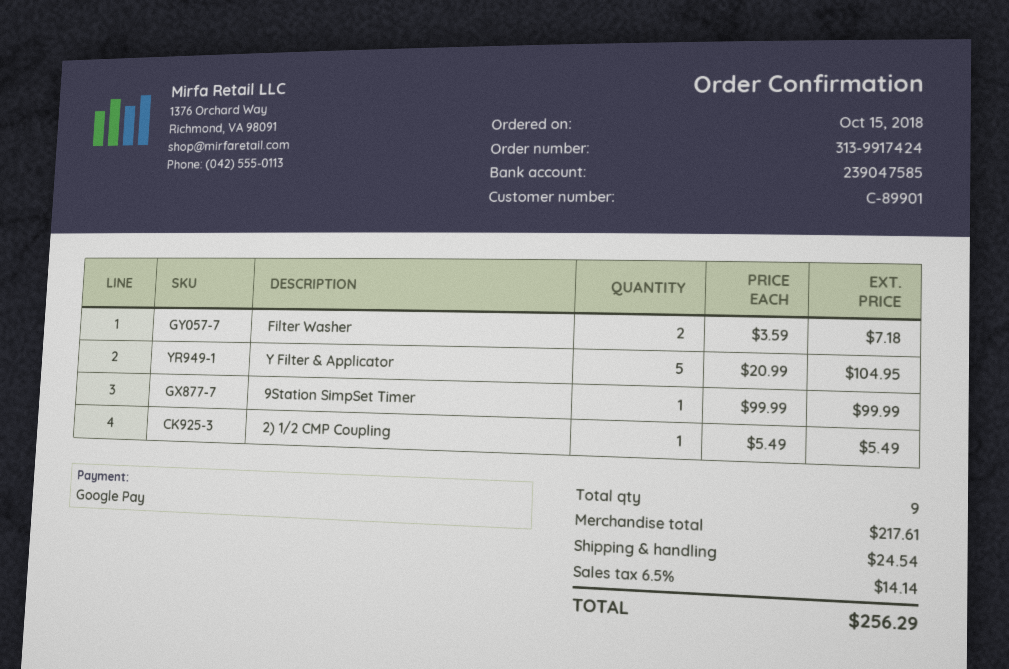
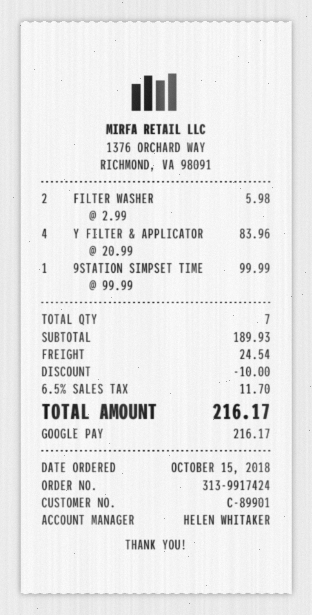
Filter Washer: 2 x 3.59 = 7.18 -> 2 x 2.99 = 5.98
Y Filter & Applicator: 5 x 20.99 = 104.95 -> 4 x 20.99 = 83.96
2) 1/2 CMP Coupling: 1 x 5.49 = 5.49 -> none
total quantity: 9 -> 7
subtotal: 217.61 -> 189.93
discount: none -> 10.00
tax: 6.5% = 14.14 -> 6.5% = 11.70
total: 256.29 -> 216.17

